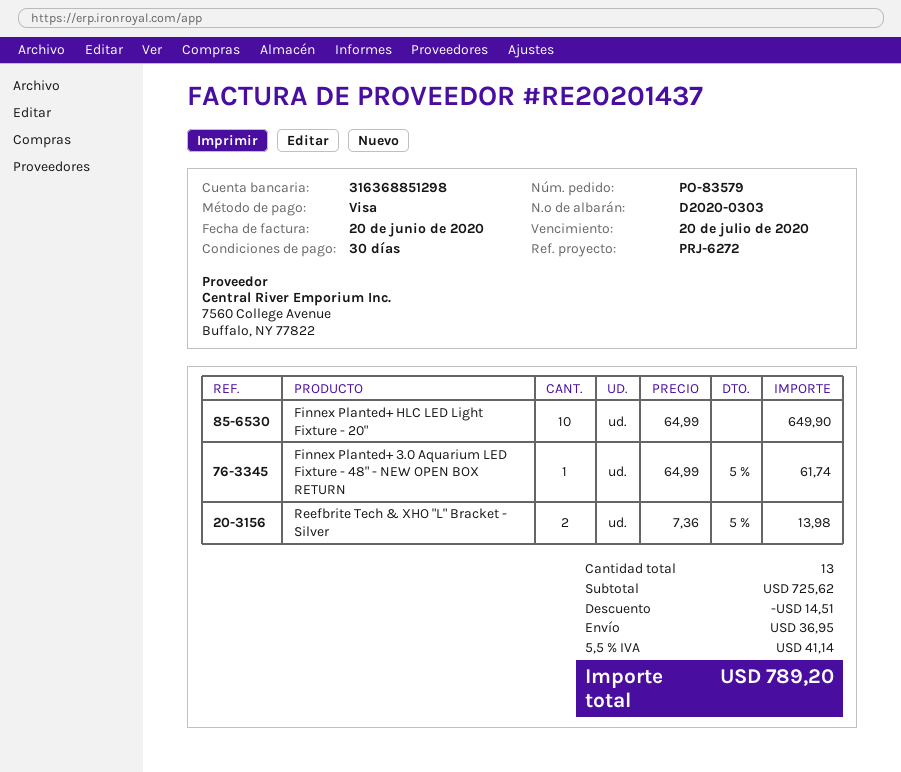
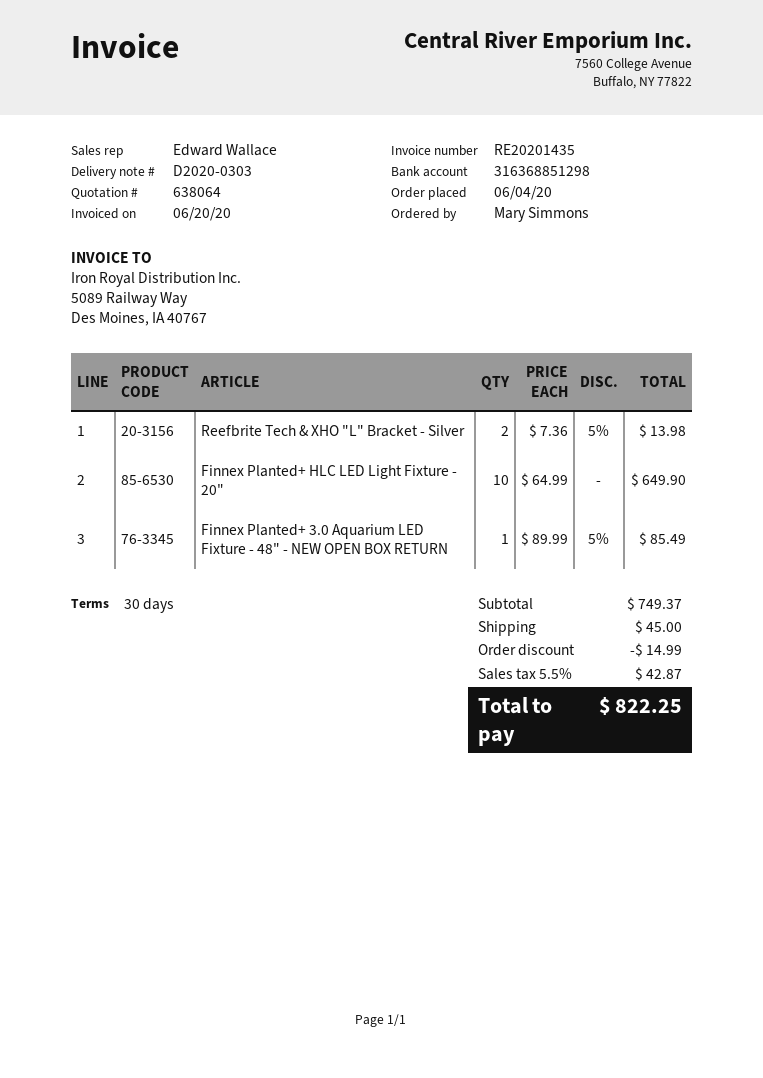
invoice number: RE20201437 -> RE20201435
Finnex Planted+ 3.0 Aquarium LED Fixture - 48" - NEW OPEN BOX RETURN: 1 x 64.99 - 5% = 61.74 -> 1 x 89.99 - 5% = 85.49
subtotal: 725.62 -> 749.37
discount: 14.51 -> 14.99
shipping: 36.95 -> 45.00
tax: 5.5% = 41.14 -> 5.5% = 42.87
total: 789.20 -> 822.25

